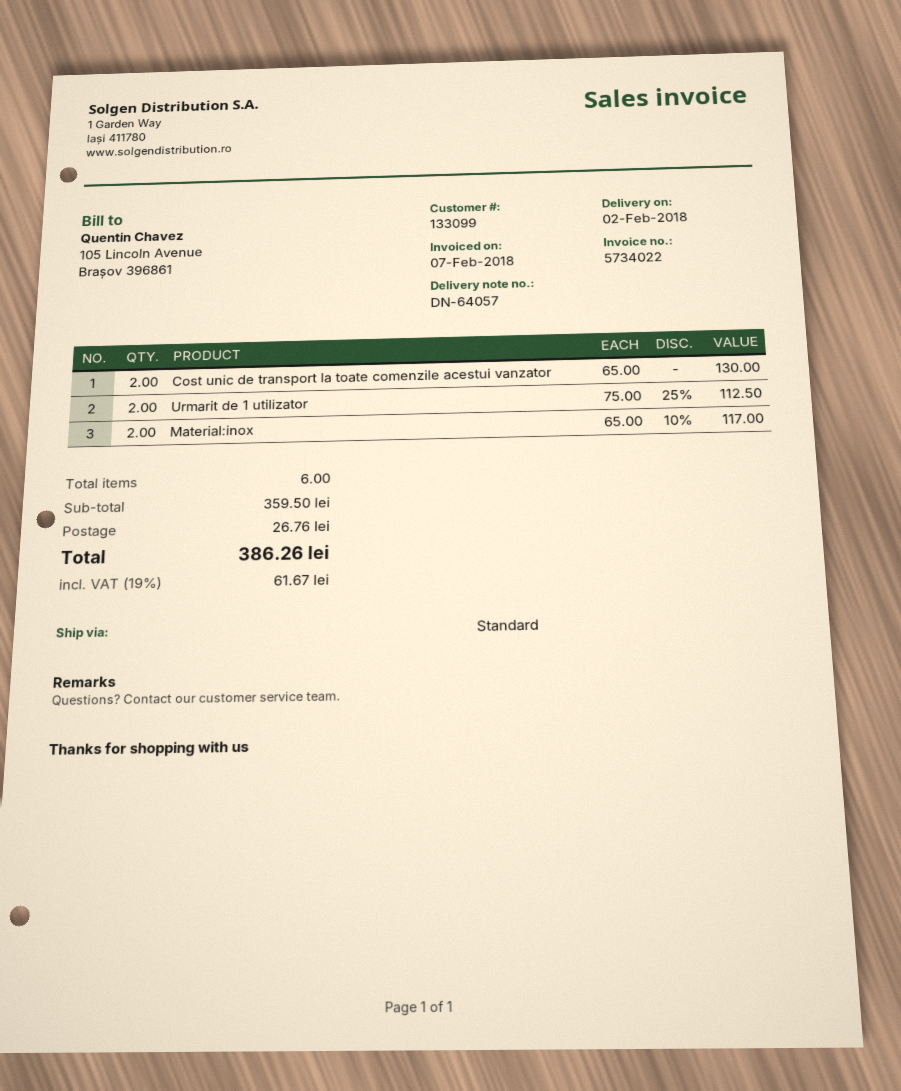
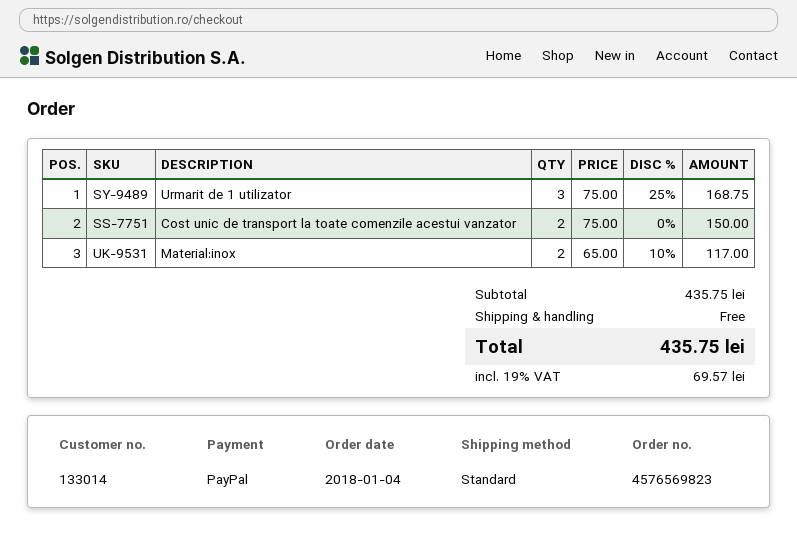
customer number: 133099 -> 133014
Cost unic de transport la toate comenzile acestui vanzator: 2 x 65.00 = 130.00 -> 2 x 75.00 = 150.00
Urmarit de 1 utilizator: 2 x 75.00 - 25% = 112.50 -> 3 x 75.00 - 25% = 168.75
subtotal: 359.50 -> 435.75
shipping: 26.76 -> 0.00
tax: 19% = 61.67 -> 19% = 69.57
total: 386.26 -> 435.75

